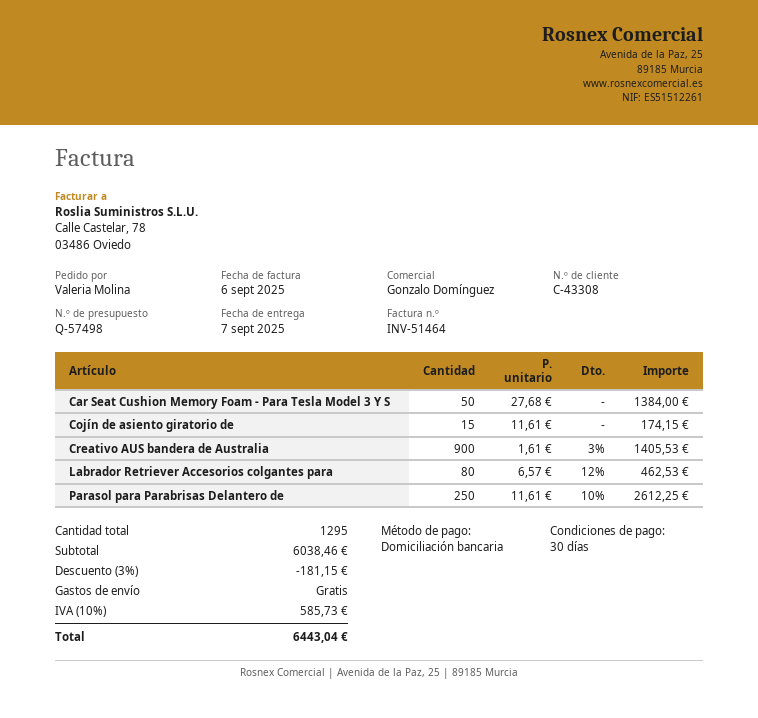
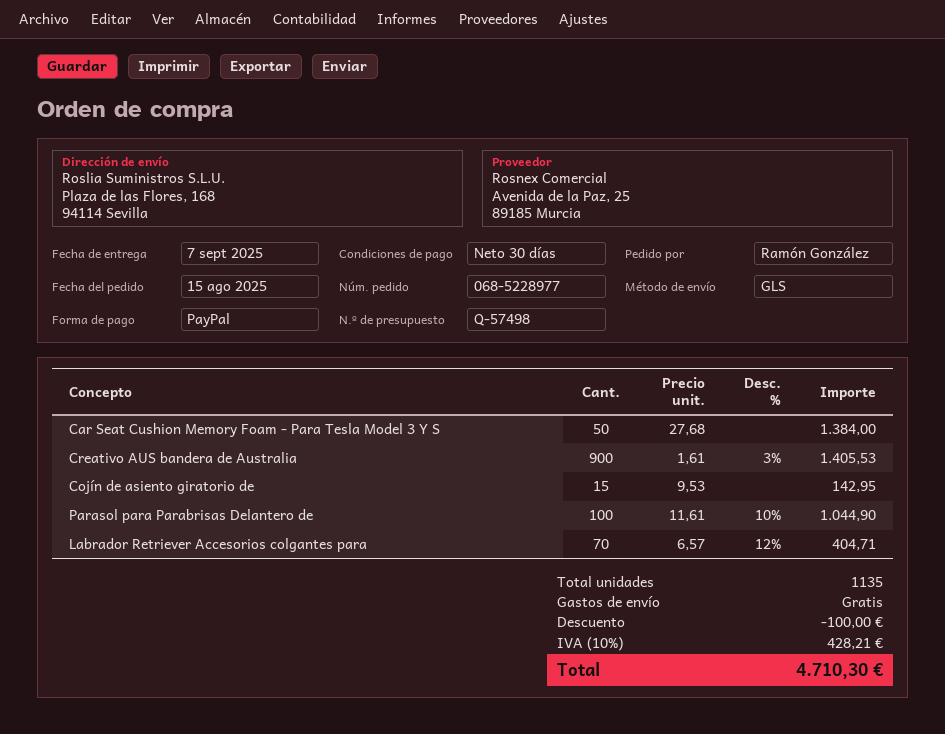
ordered by: Valeria Molina -> Ramón González
payment method: direct debit -> PayPal
Cojín de asiento giratorio de: 15 x 11.61 = 174.15 -> 15 x 9.53 = 142.95
Labrador Retriever Accesorios colgantes para: 80 x 6.57 - 12% = 462.53 -> 70 x 6.57 - 12% = 404.71
Parasol para Parabrisas Delantero de: 250 x 11.61 - 10% = 2612.25 -> 100 x 11.61 - 10% = 1044.90
total quantity: 1295 -> 1135
discount: 181.15 -> 100.00
tax: 10% = 585.73 -> 10% = 428.21
total: 6443.04 -> 4710.30

